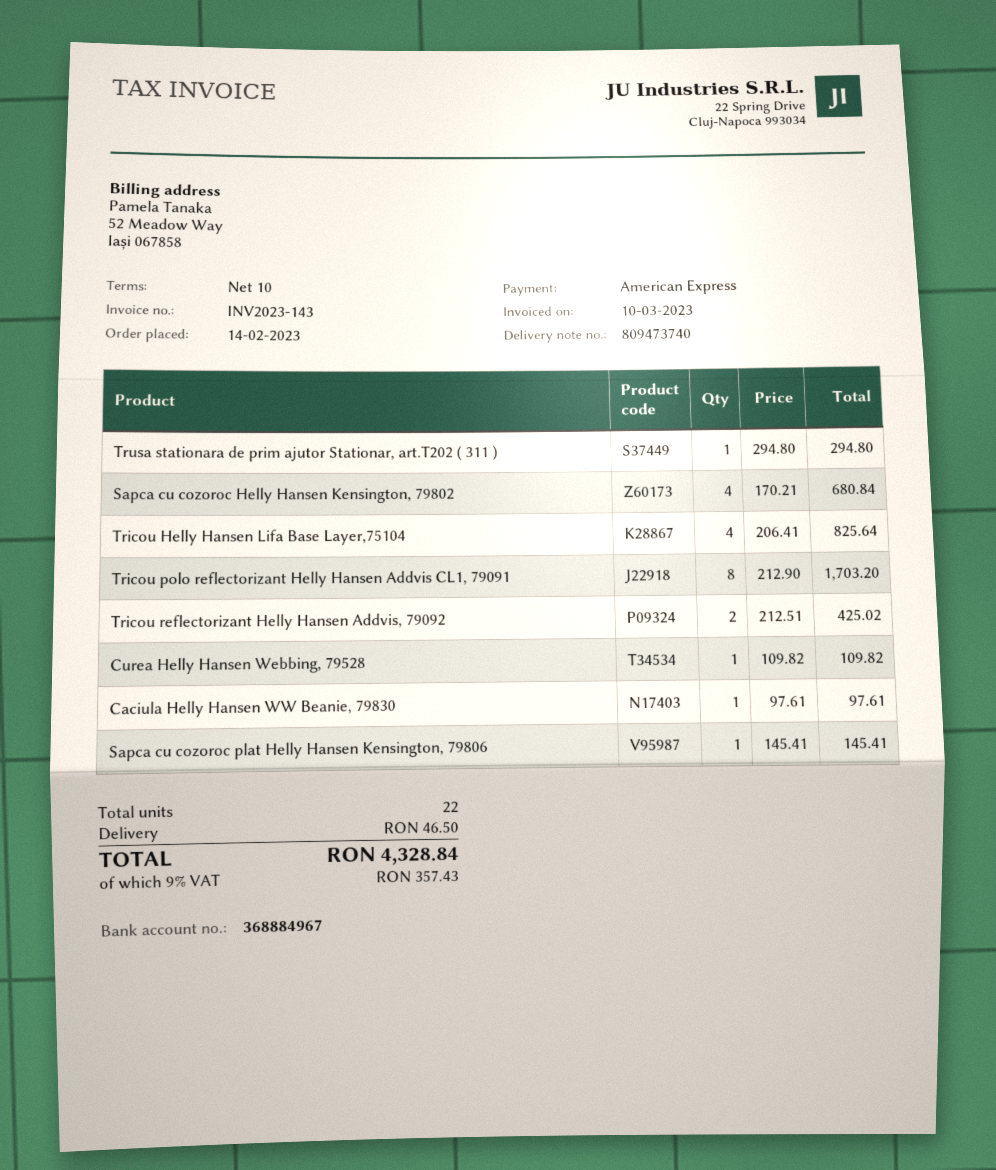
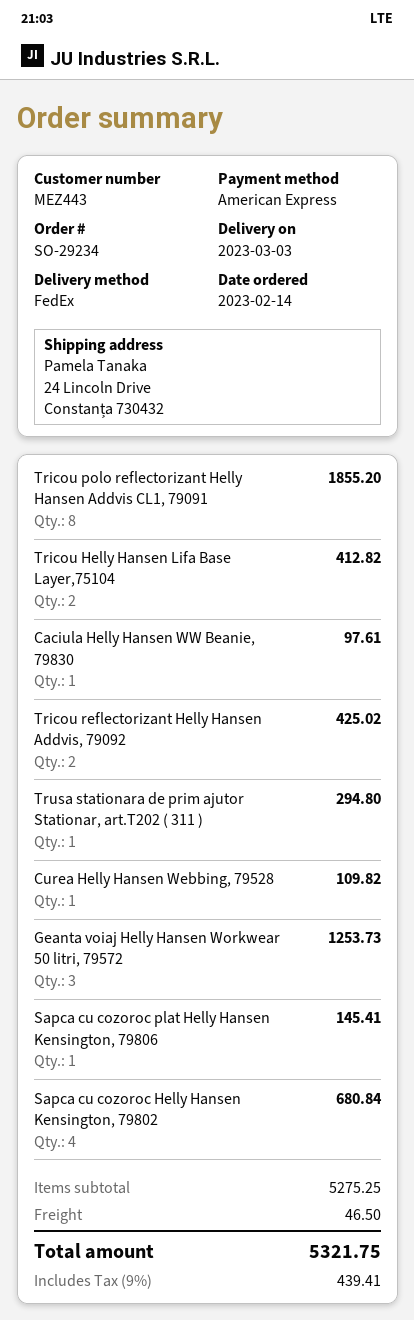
Tricou Helly Hansen Lifa Base Layer,75104: 4 for 825.64 -> 2 for 412.82
Tricou polo reflectorizant Helly Hansen Addvis CL1, 79091: 8 for 1703.20 -> 8 for 1855.20
Geanta voiaj Helly Hansen Workwear 50 litri, 79572: none -> 3 for 1253.73
tax: 9% = 357.43 -> 9% = 439.41
total: 4328.84 -> 5321.75

